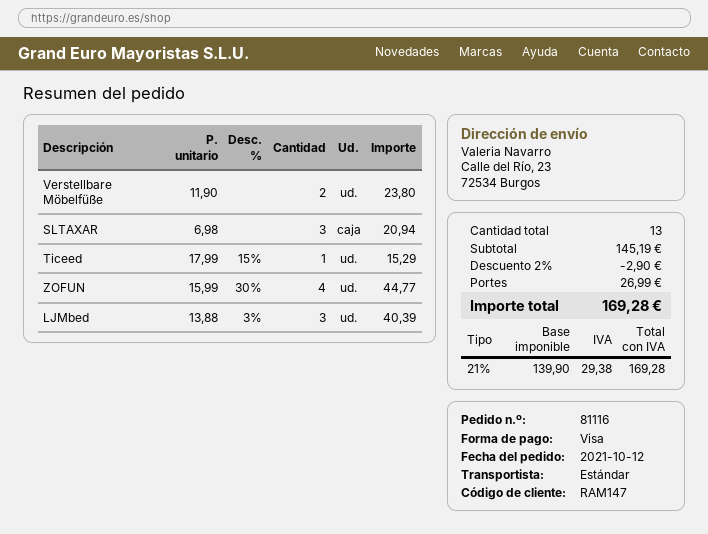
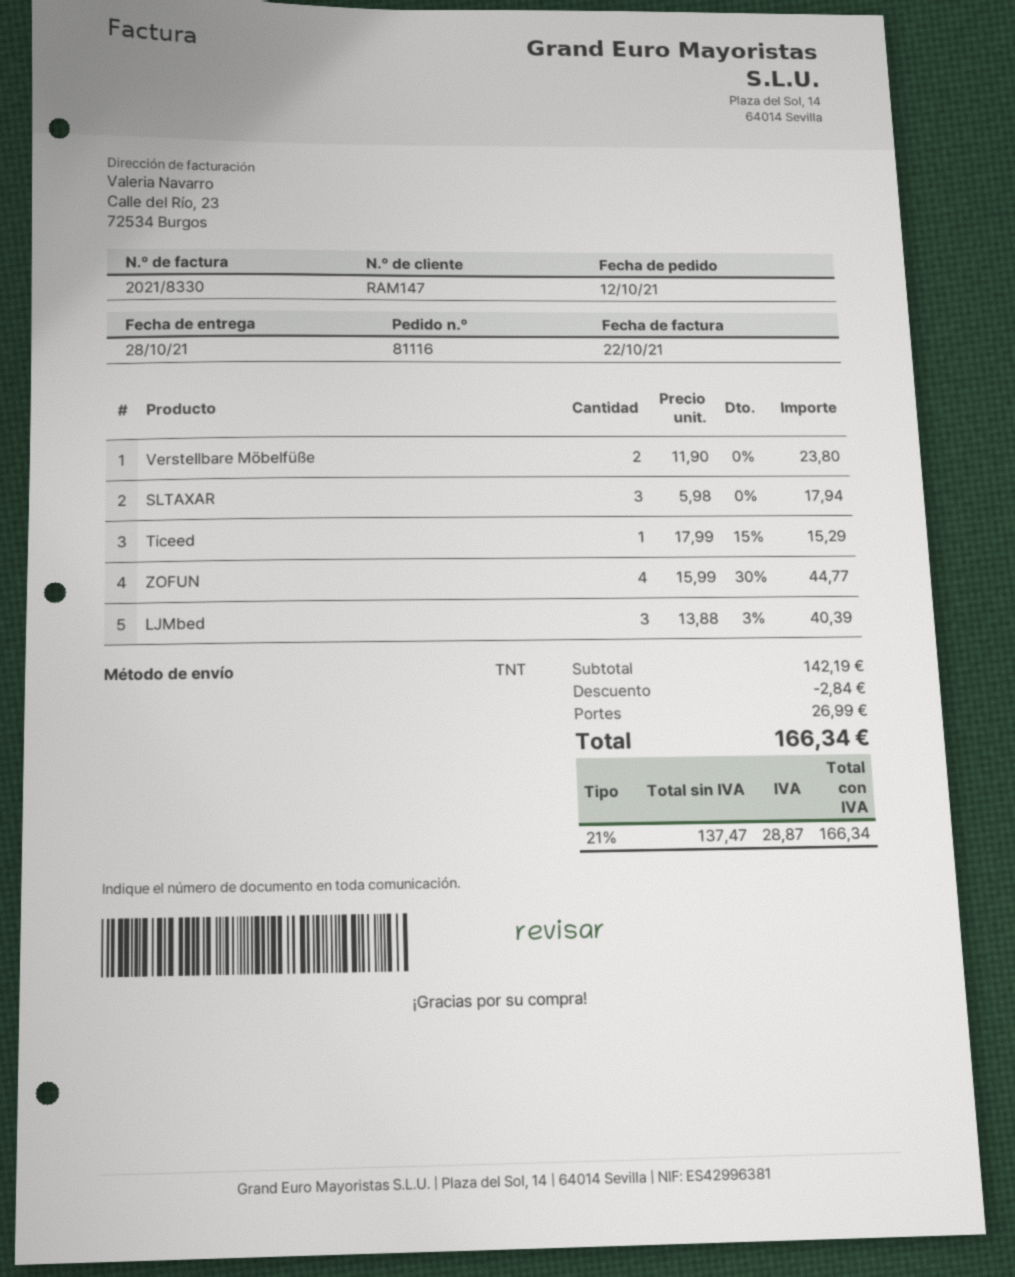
shipping method: standard -> TNT
SLTAXAR: 3 x 6.98 = 20.94 -> 3 x 5.98 = 17.94
subtotal: 145.19 -> 142.19
discount: 2.90 -> 2.84
net: 139.90 -> 137.47
tax: 21% = 29.38 -> 21% = 28.87
total: 169.28 -> 166.34

